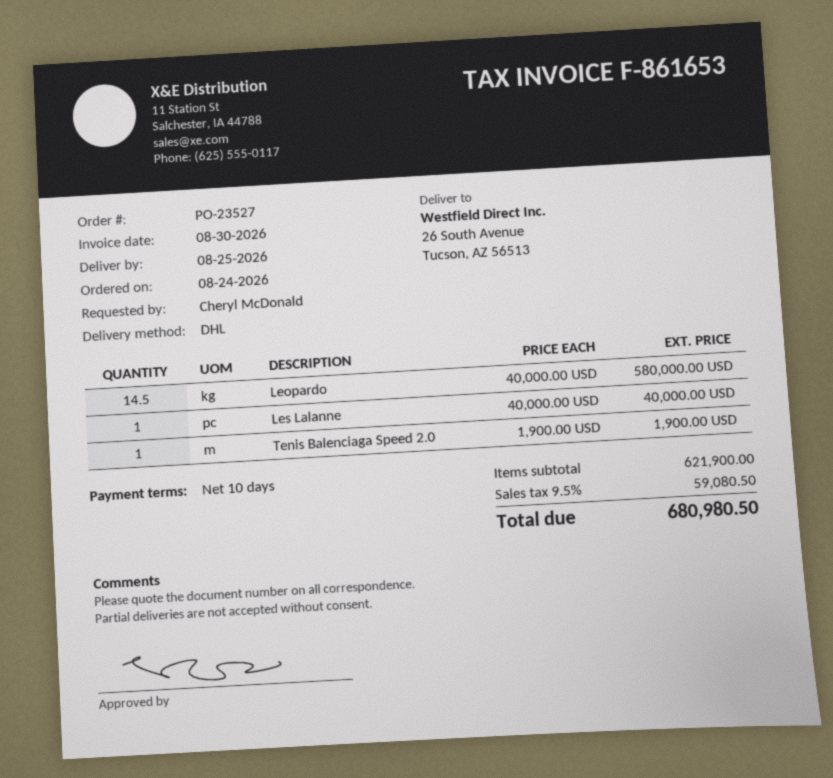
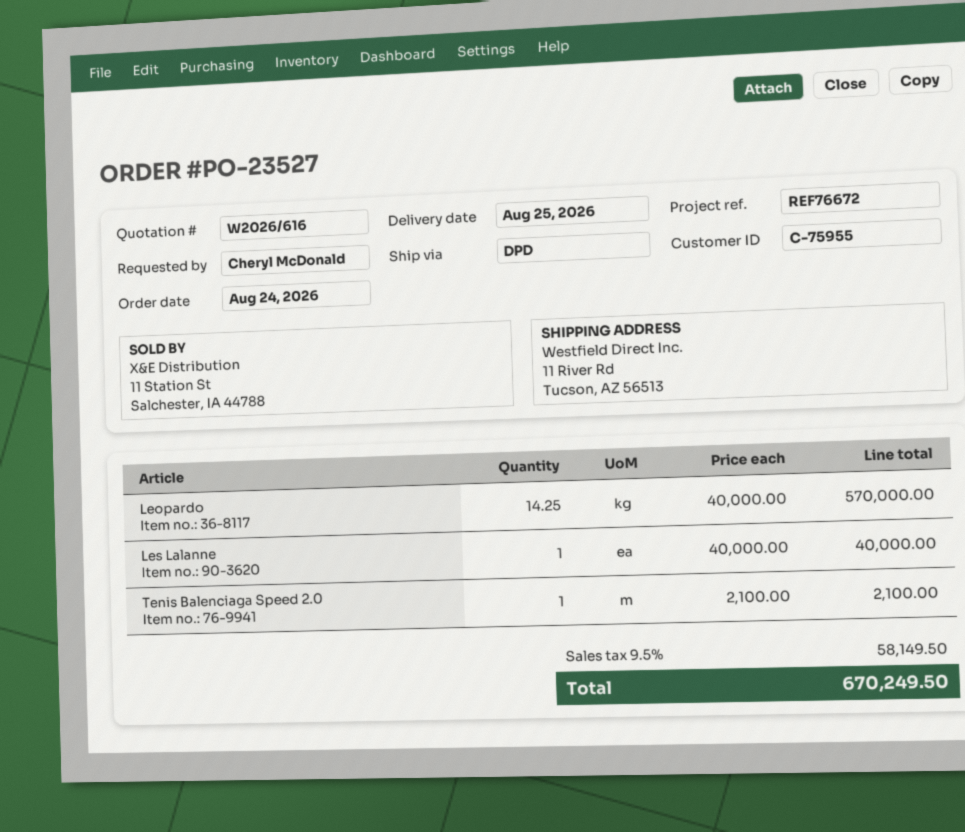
shipping method: DHL -> DPD
ship to: 26 South Avenue, Tucson, AZ 56513 -> 11 River Rd, Tucson, AZ 56513
Leopardo: 14.5 x 40000.00 = 580000.00 -> 14.25 x 40000.00 = 570000.00
Tenis Balenciaga Speed 2.0: 1 x 1900.00 = 1900.00 -> 1 x 2100.00 = 2100.00
tax: 9.5% = 59080.50 -> 9.5% = 58149.50
total: 680980.50 -> 670249.50

